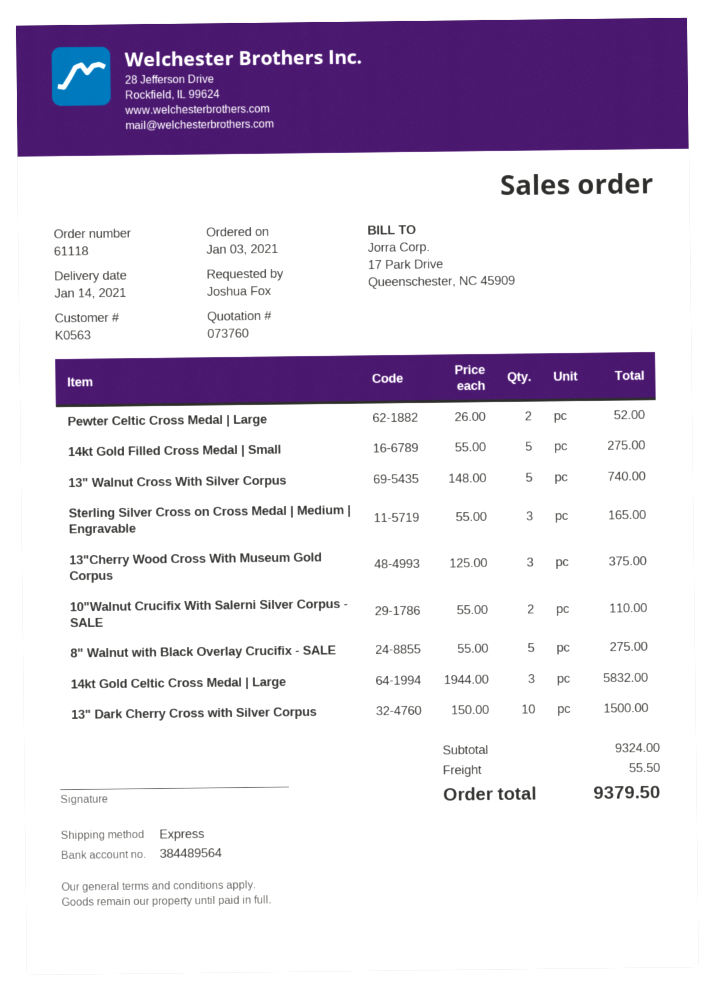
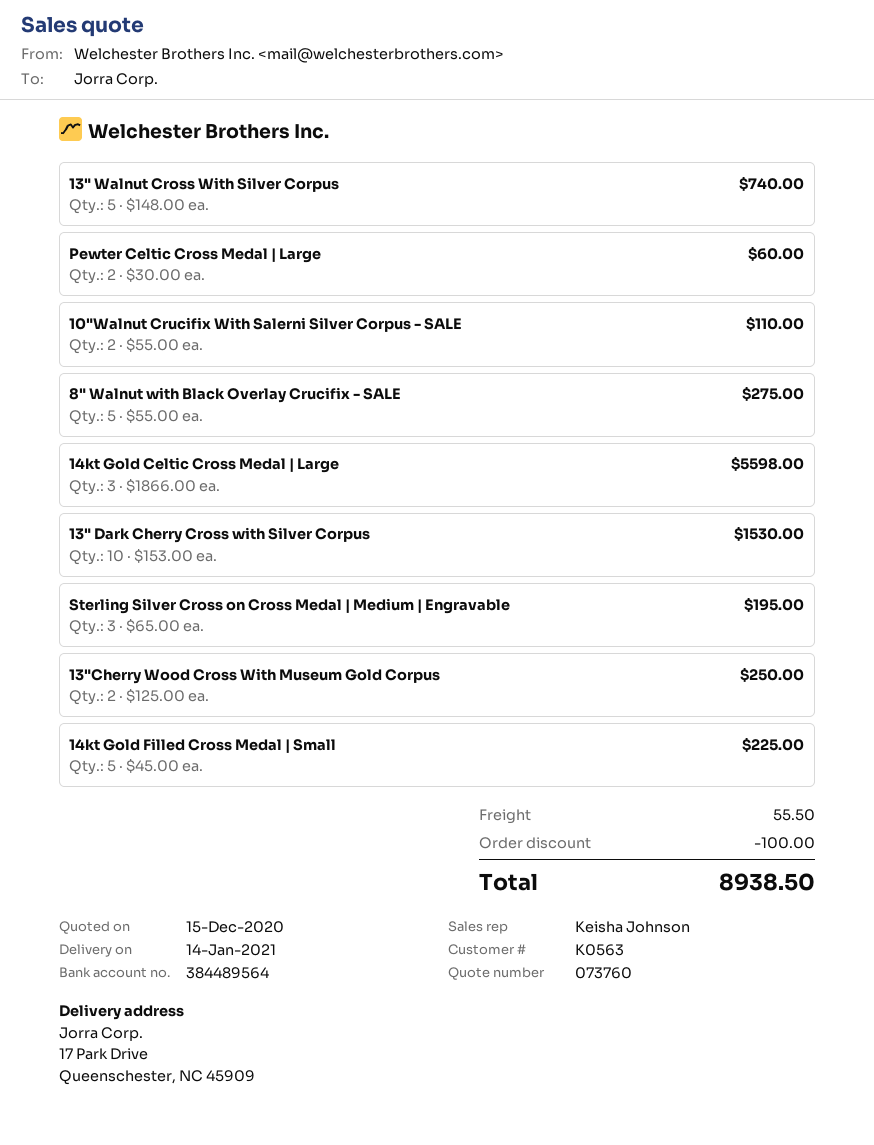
Pewter Celtic Cross Medal | Large: 2 x 26.00 = 52.00 -> 2 x 30.00 = 60.00
14kt Gold Filled Cross Medal | Small: 5 x 55.00 = 275.00 -> 5 x 45.00 = 225.00
Sterling Silver Cross on Cross Medal | Medium | Engravable: 3 x 55.00 = 165.00 -> 3 x 65.00 = 195.00
13"Cherry Wood Cross With Museum Gold Corpus: 3 x 125.00 = 375.00 -> 2 x 125.00 = 250.00
14kt Gold Celtic Cross Medal | Large: 3 x 1944.00 = 5832.00 -> 3 x 1866.00 = 5598.00
13" Dark Cherry Cross with Silver Corpus: 10 x 150.00 = 1500.00 -> 10 x 153.00 = 1530.00
discount: none -> 100.00
total: 9379.50 -> 8938.50

